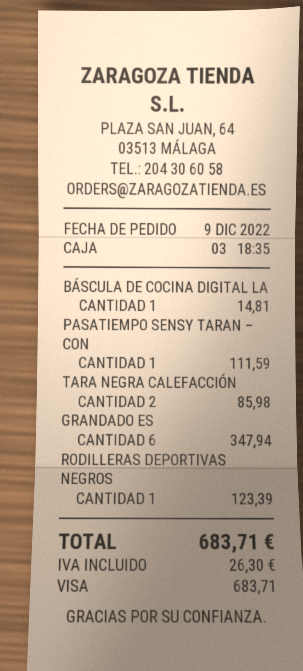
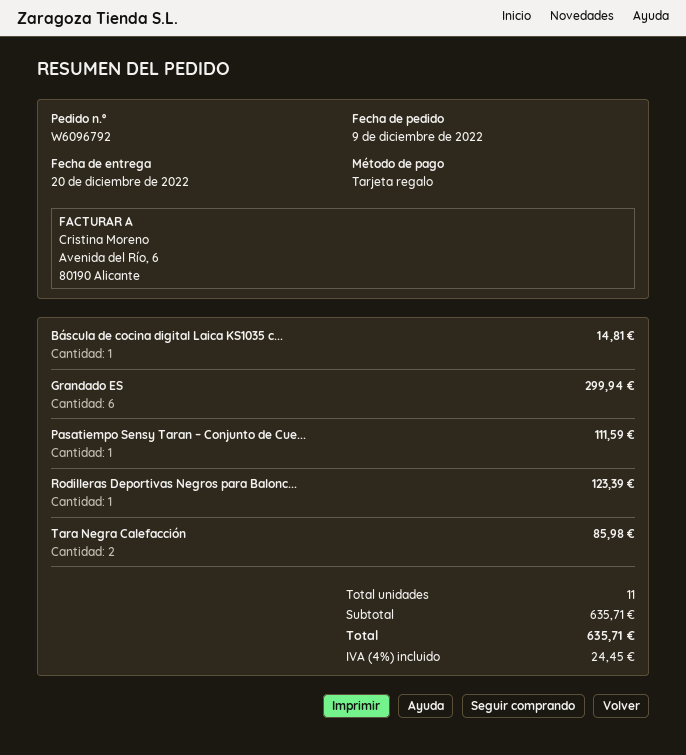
payment method: Visa -> gift card
GRANDADO ES: 6 for 347.94 -> 6 for 299.94
tax: 26.30 -> 24.45
total: 683.71 -> 635.71

